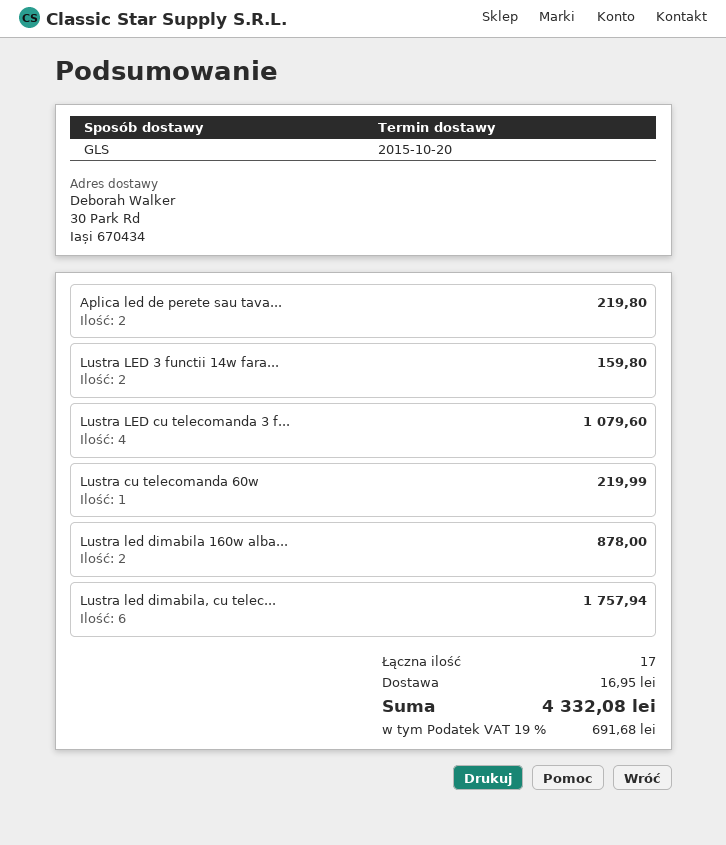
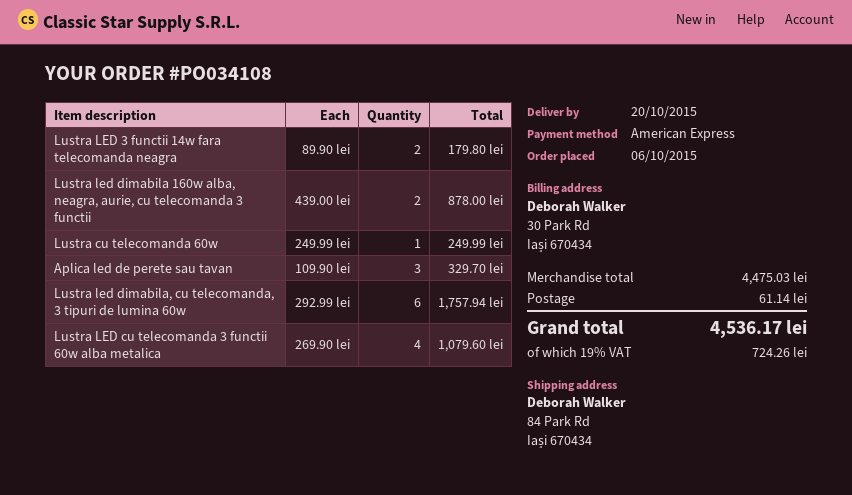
ship to: 30 Park Rd, Iași 670434 -> 84 Park Rd, Iași 670434
Aplica led de perete sau tava...: 2 for 219.80 -> 3 for 329.70
Lustra LED 3 functii 14w fara...: 2 for 159.80 -> 2 for 179.80
Lustra cu telecomanda 60w: 1 for 219.99 -> 1 for 249.99
shipping: 16.95 -> 61.14
tax: 19% = 691.68 -> 19% = 724.26
total: 4332.08 -> 4536.17

